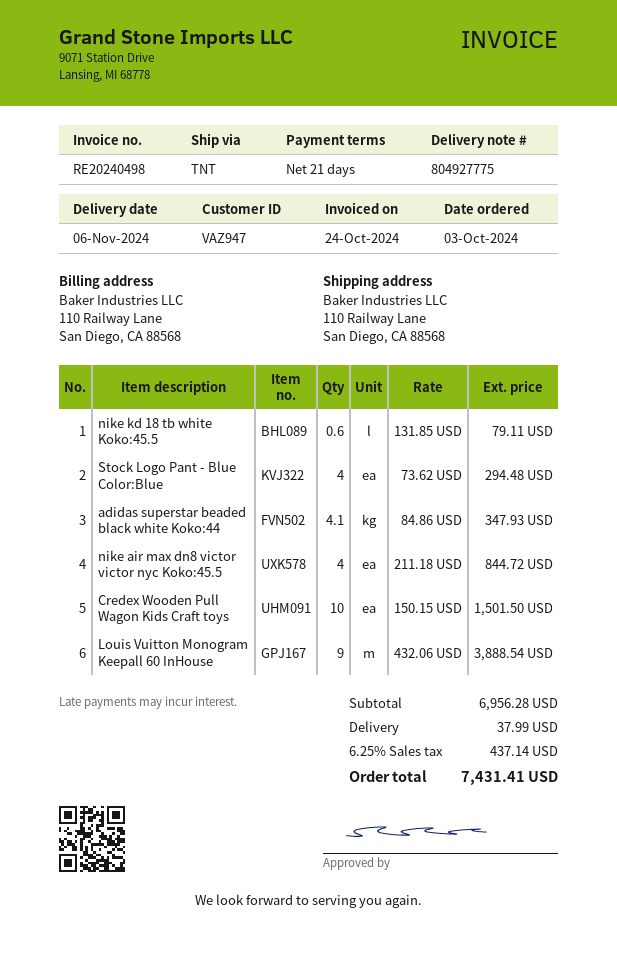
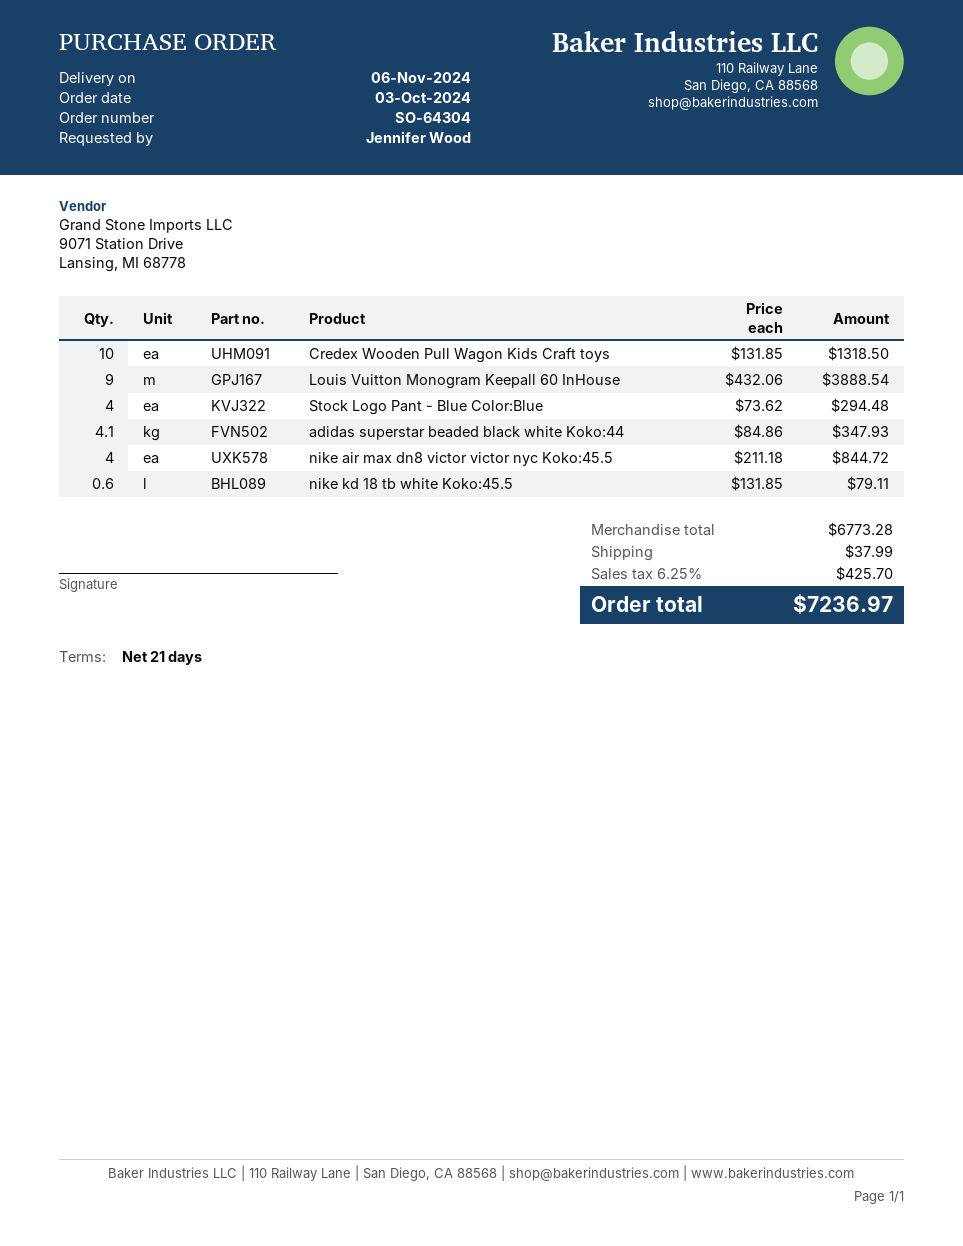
Credex Wooden Pull Wagon Kids Craft toys: 10 x 150.15 = 1501.50 -> 10 x 131.85 = 1318.50
subtotal: 6956.28 -> 6773.28
tax: 6.25% = 437.14 -> 6.25% = 425.70
total: 7431.41 -> 7236.97

